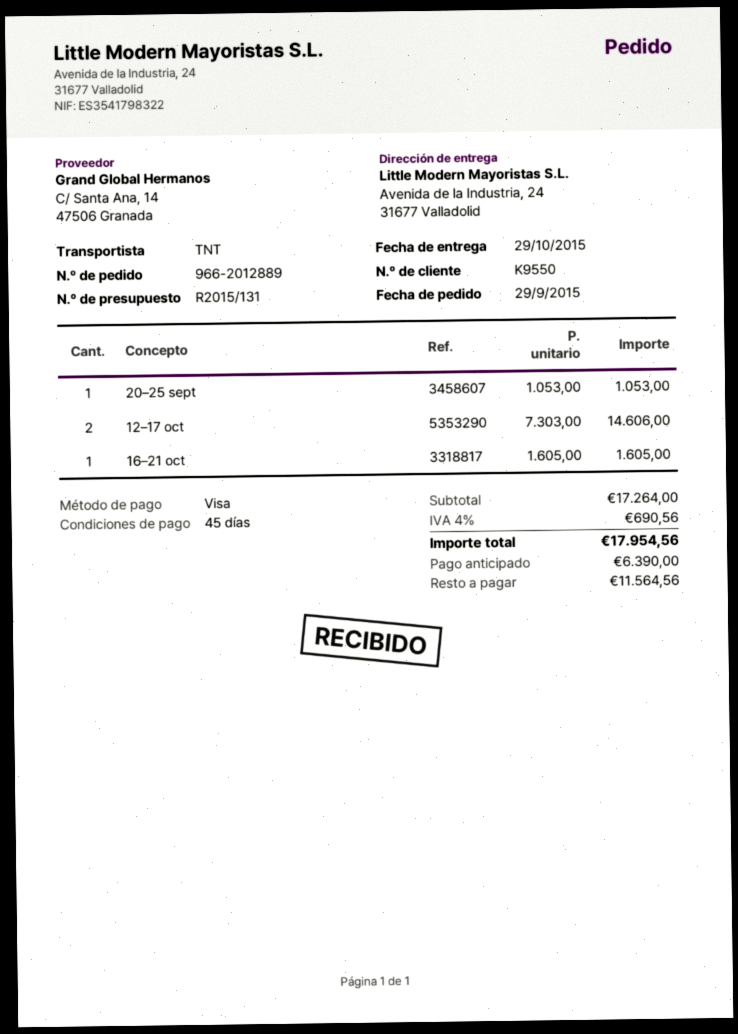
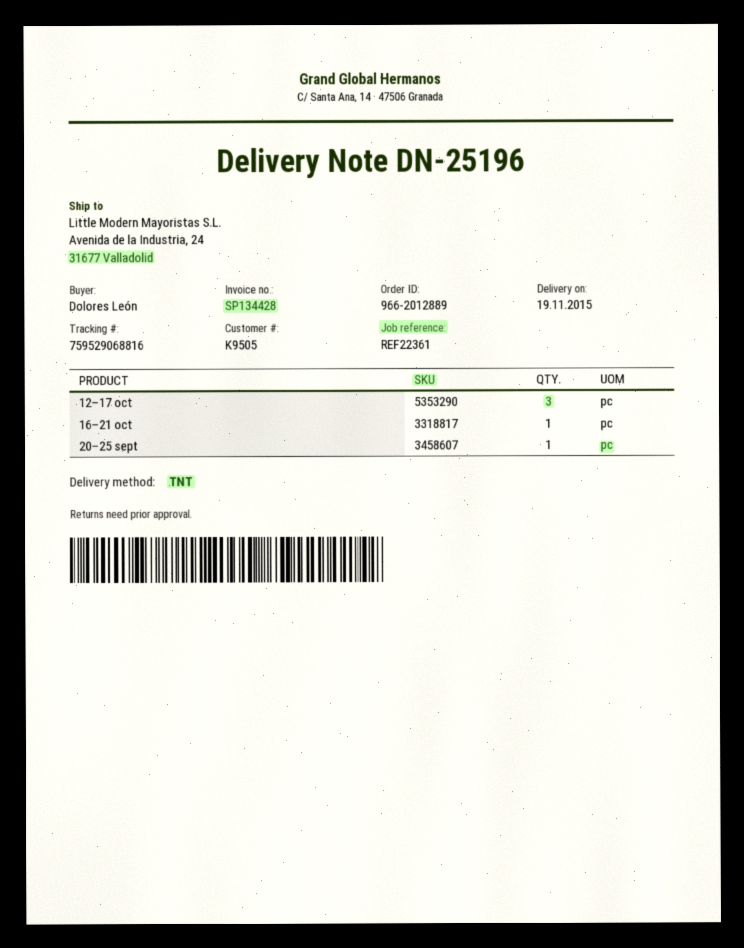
delivery date: 2015-10-29 -> 2015-11-19
customer number: K9550 -> K9505
12–17 oct: 2 -> 3

